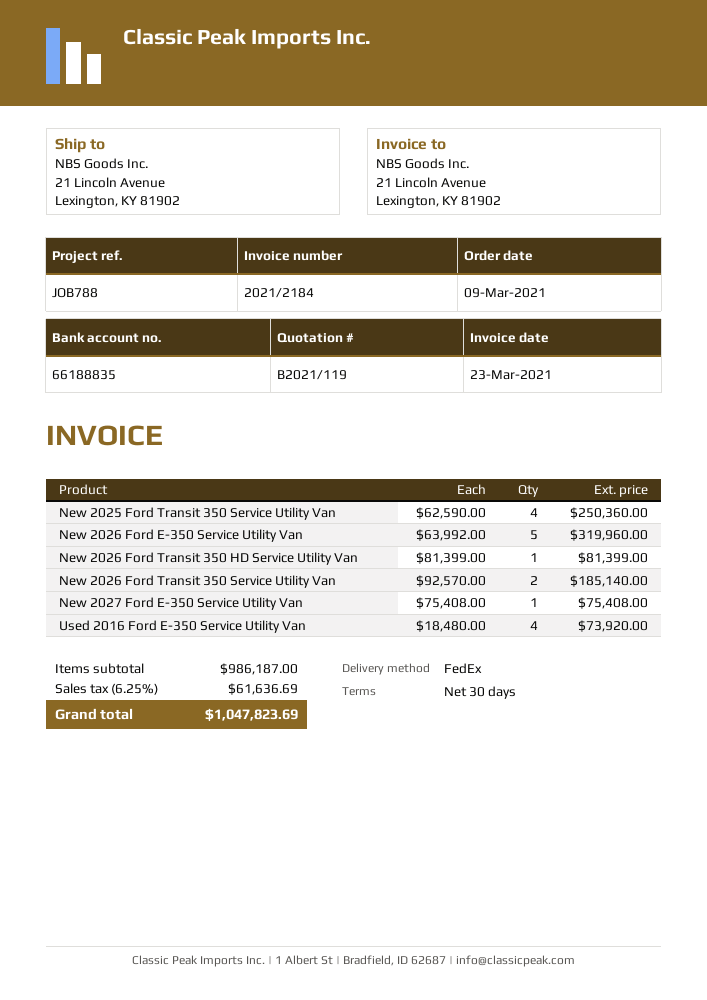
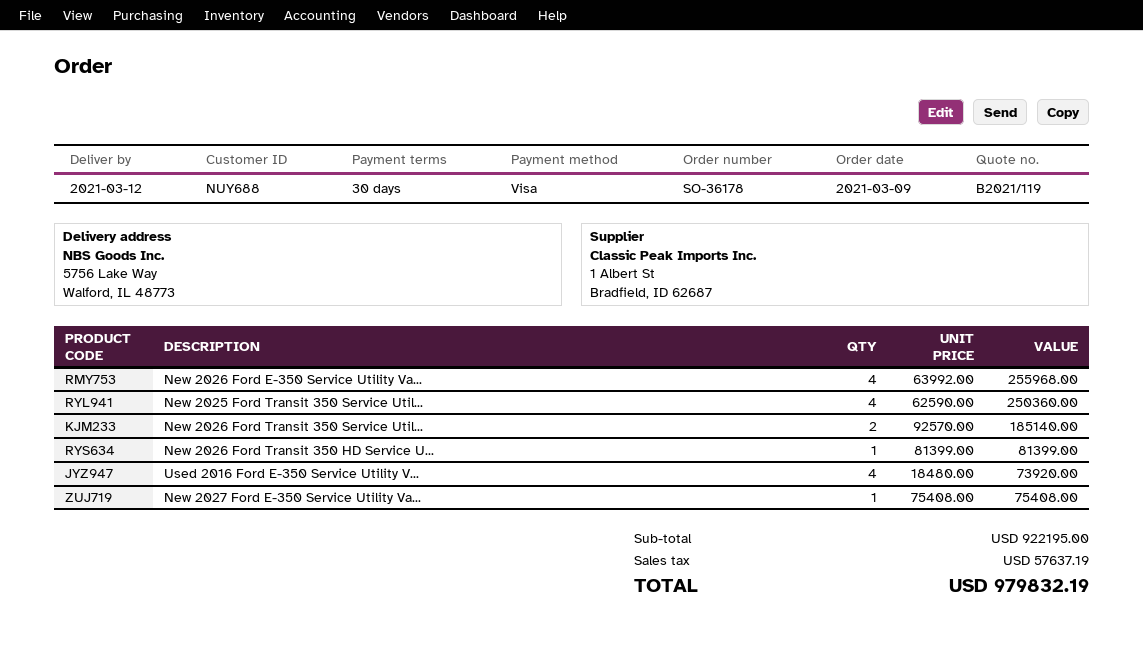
ship to: 21 Lincoln Avenue, Lexington, KY 81902 -> 5756 Lake Way, Walford, IL 48773
New 2026 Ford E-350 Service Utility Van: 5 x 63992.00 = 319960.00 -> 4 x 63992.00 = 255968.00
subtotal: 986187.00 -> 922195.00
tax: 61636.69 -> 57637.19
total: 1047823.69 -> 979832.19

